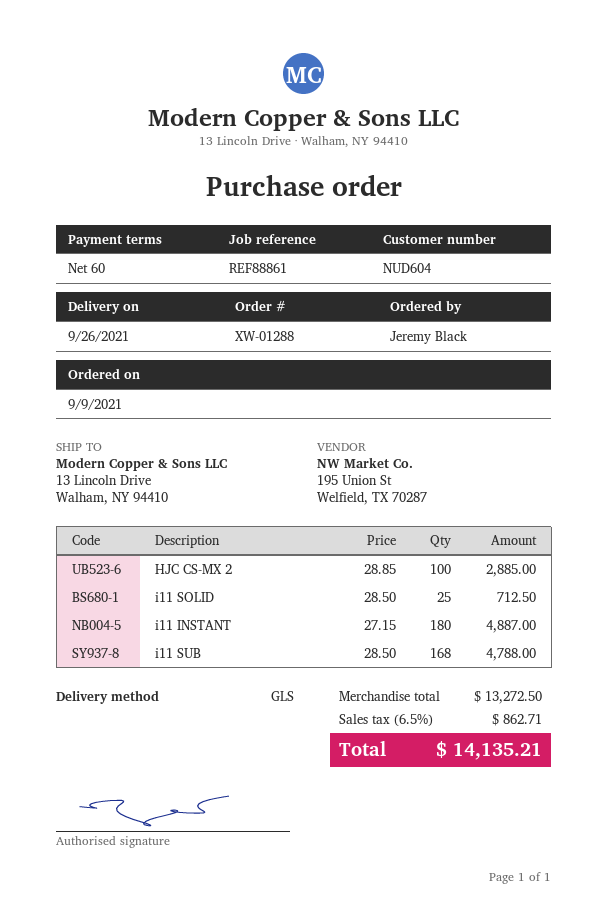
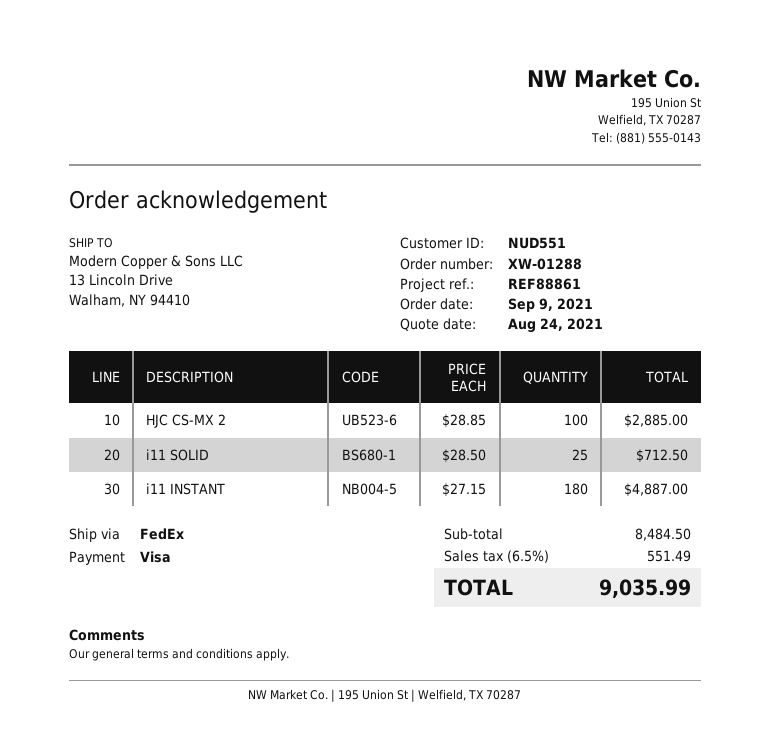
customer number: NUD604 -> NUD551
shipping method: GLS -> FedEx
i11 SUB: 168 x 28.50 = 4788.00 -> none
subtotal: 13272.50 -> 8484.50
tax: 6.5% = 862.71 -> 6.5% = 551.49
total: 14135.21 -> 9035.99

